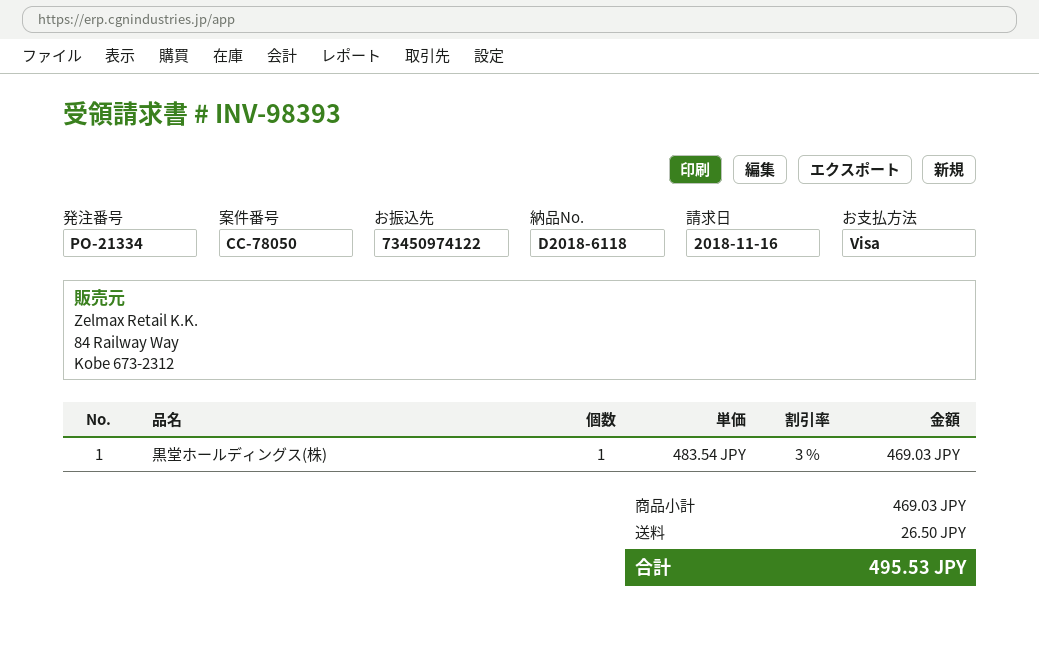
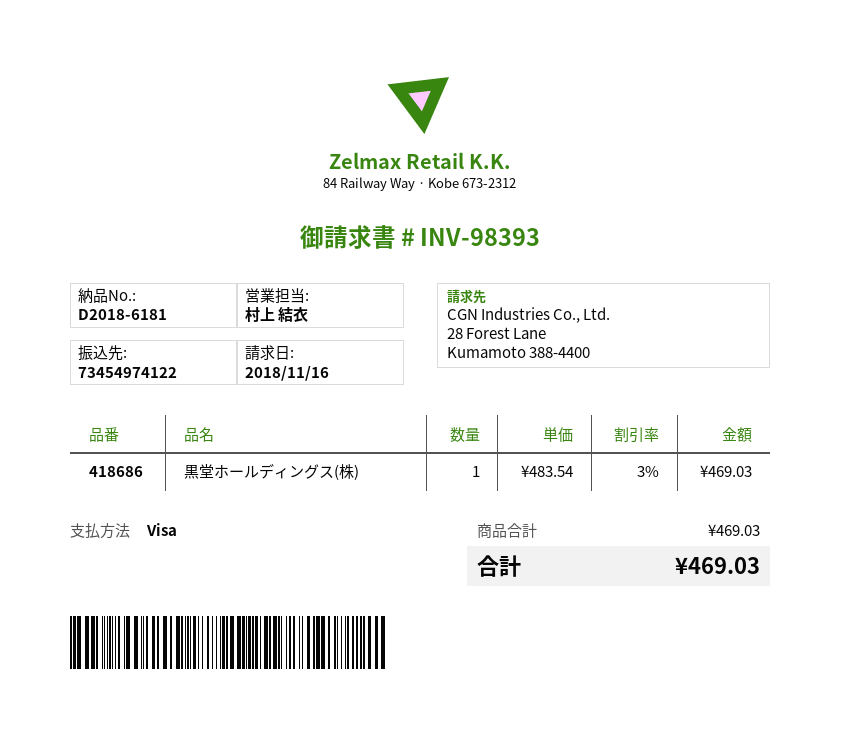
delivery note number: D2018-6118 -> D2018-6181
bank account: 73450974122 -> 73454974122
shipping: 26.50 -> none
total: 495.53 -> 469.03

